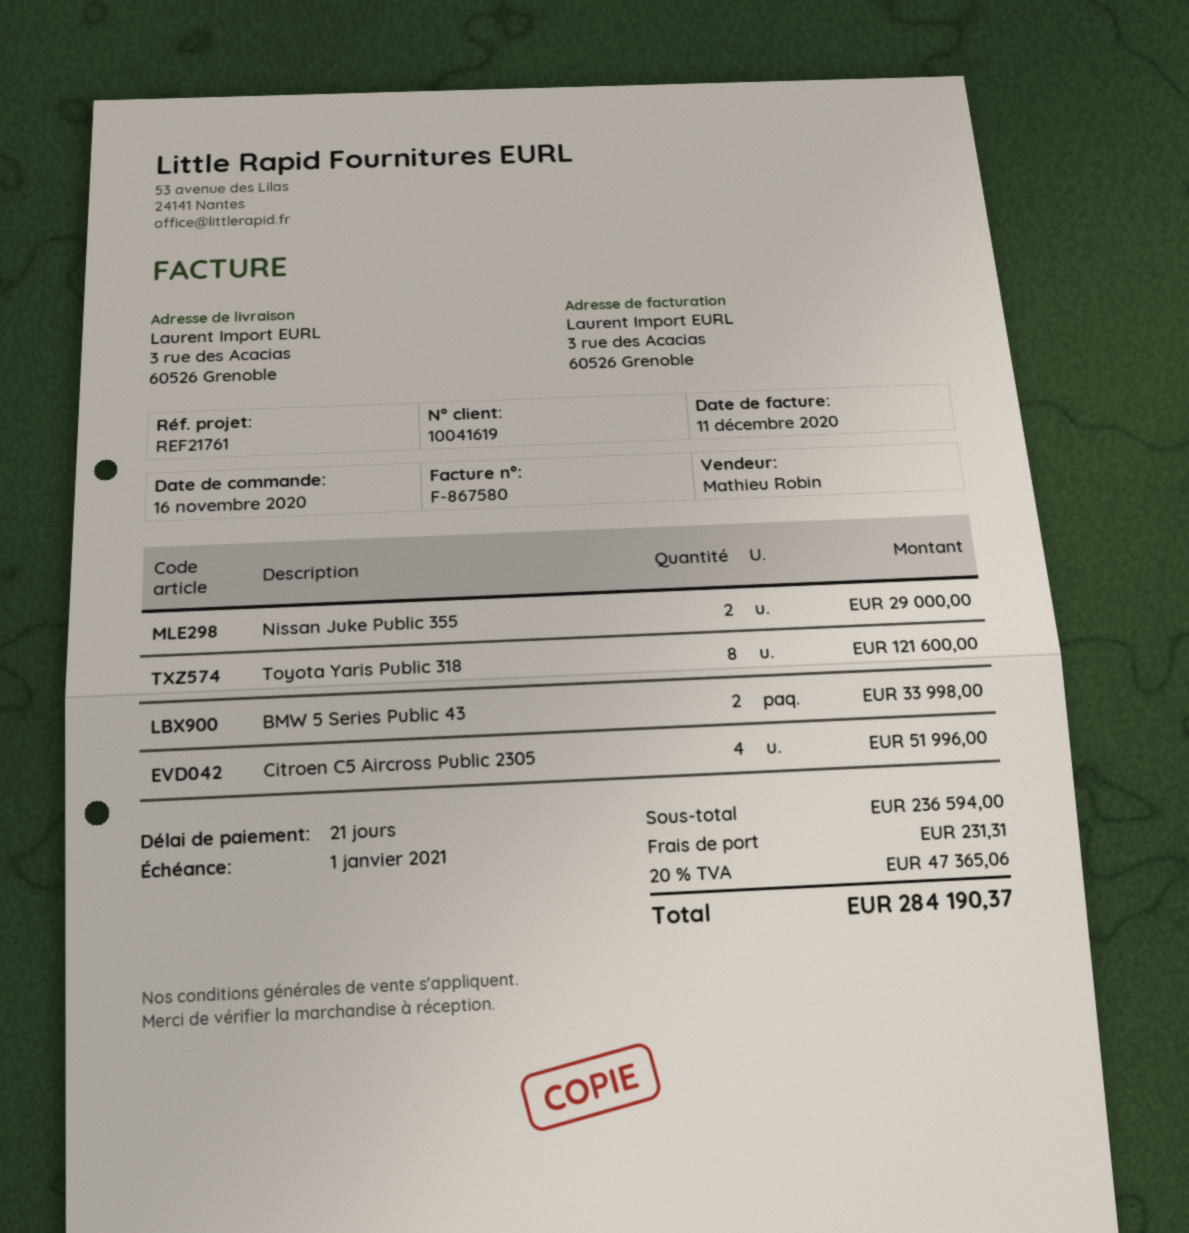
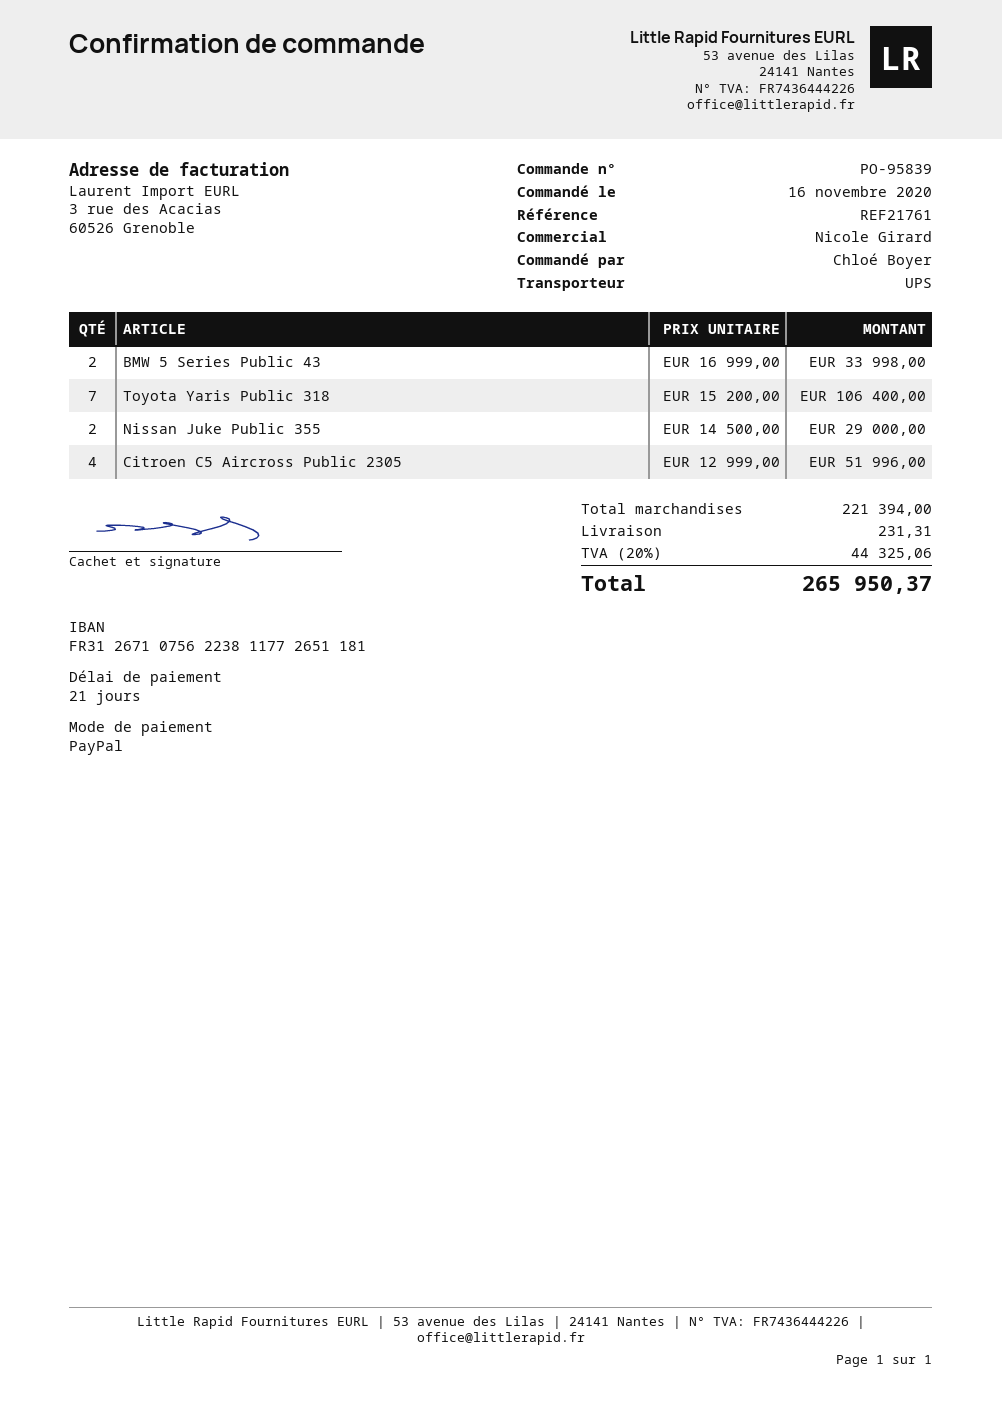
sales rep: Mathieu Robin -> Nicole Girard
Toyota Yaris Public 318: 8 for 121600.00 -> 7 for 106400.00
subtotal: 236594.00 -> 221394.00
tax: 20% = 47365.06 -> 20% = 44325.06
total: 284190.37 -> 265950.37

